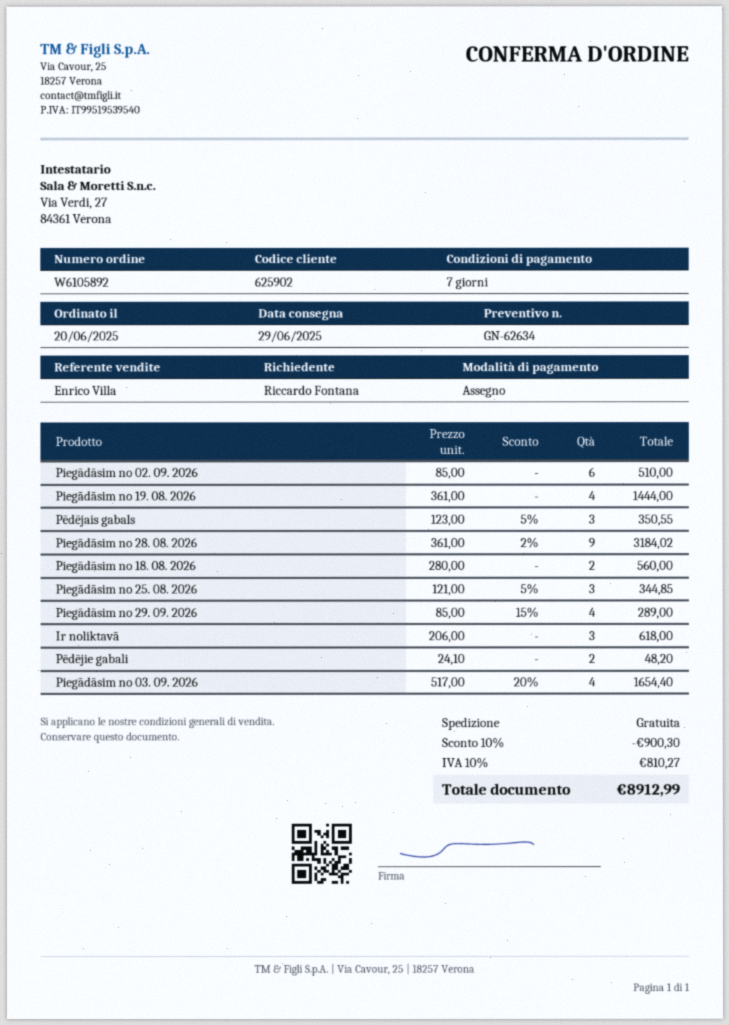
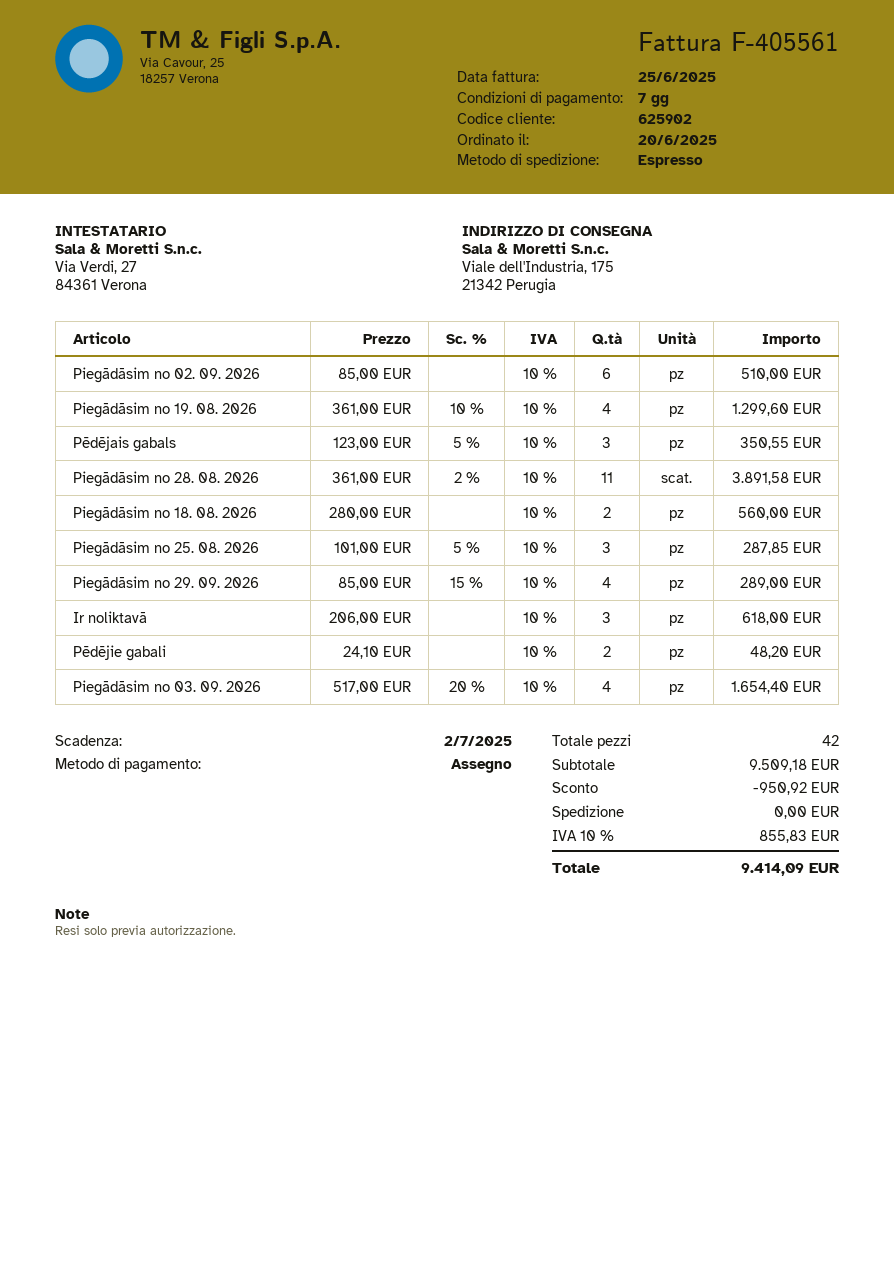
Piegādāsim no 19. 08. 2026: 4 x 361.00 = 1444.00 -> 4 x 361.00 - 10% = 1299.60
Piegādāsim no 28. 08. 2026: 9 x 361.00 - 2% = 3184.02 -> 11 x 361.00 - 2% = 3891.58
Piegādāsim no 25. 08. 2026: 3 x 121.00 - 5% = 344.85 -> 3 x 101.00 - 5% = 287.85
discount: 900.30 -> 950.92
tax: 10% = 810.27 -> 10% = 855.83
total: 8912.99 -> 9414.09

